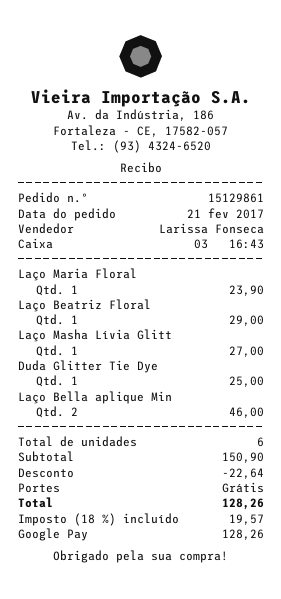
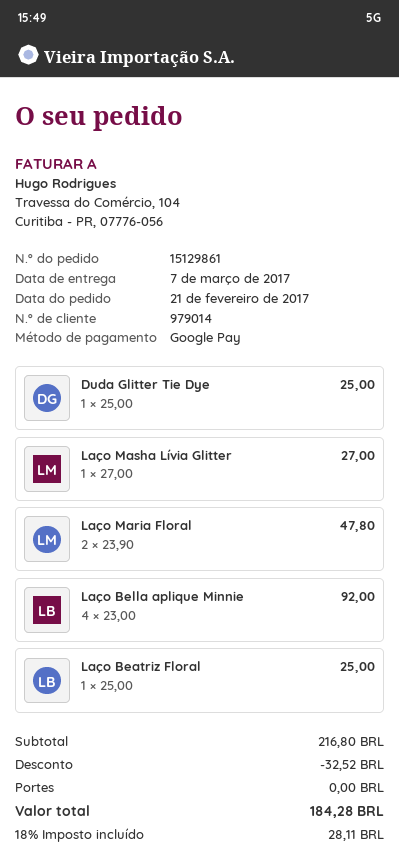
Laço Maria Floral: 1 for 23.90 -> 2 for 47.80
Laço Beatriz Floral: 1 for 29.00 -> 1 for 25.00
Laço Bella aplique Min: 2 for 46.00 -> 4 for 92.00
subtotal: 150.90 -> 216.80
discount: 22.64 -> 32.52
tax: 18% = 19.57 -> 18% = 28.11
total: 128.26 -> 184.28

